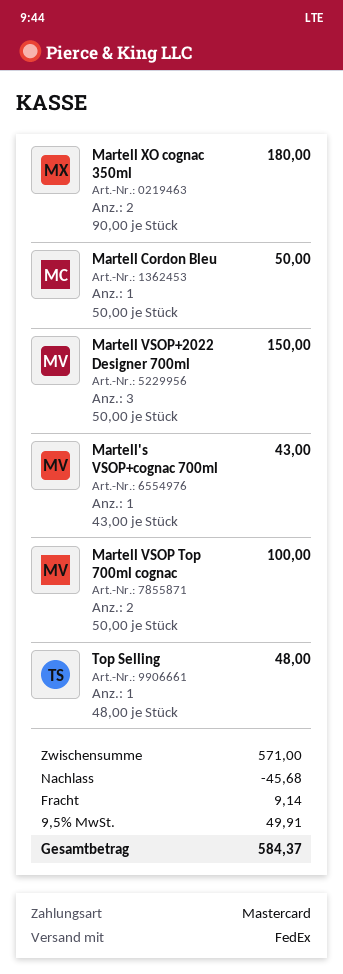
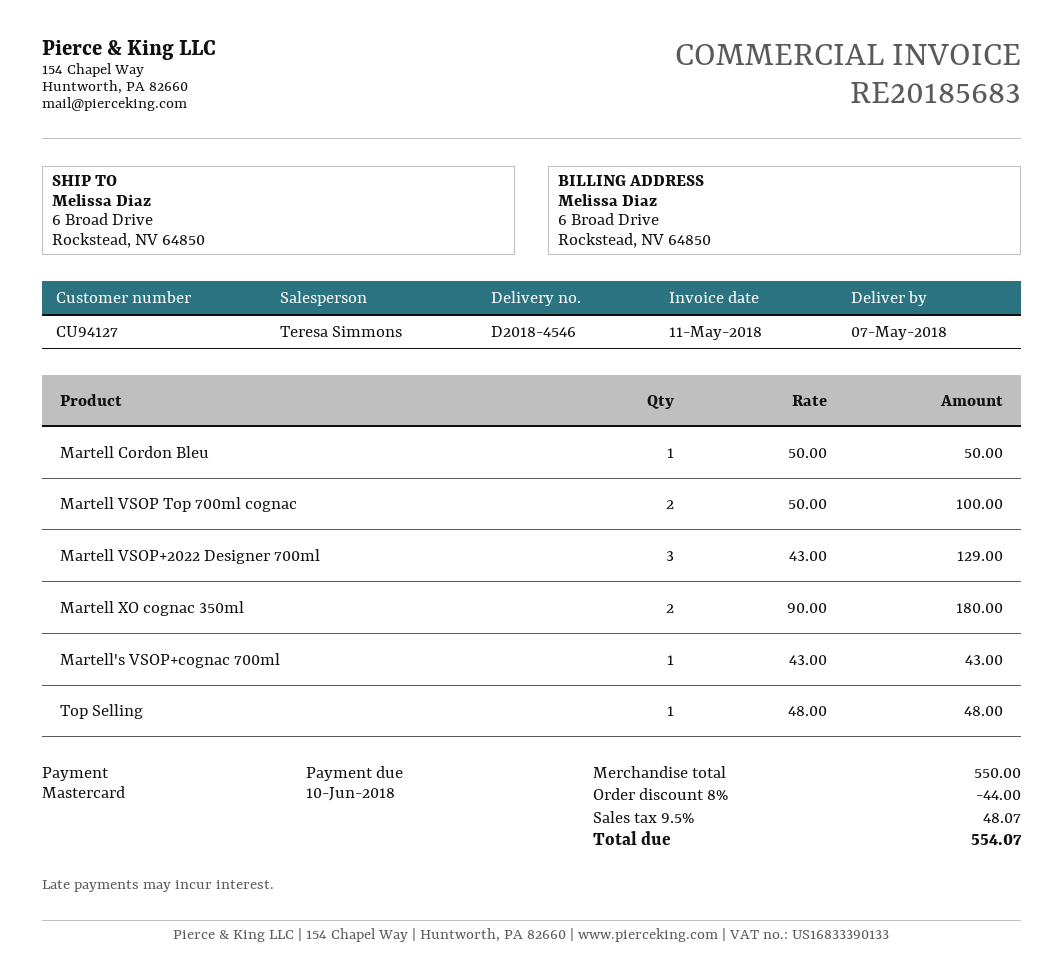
Martell VSOP+2022 Designer 700ml: 3 x 50.00 = 150.00 -> 3 x 43.00 = 129.00
subtotal: 571.00 -> 550.00
discount: 45.68 -> 44.00
shipping: 9.14 -> none
tax: 9.5% = 49.91 -> 9.5% = 48.07
total: 584.37 -> 554.07

